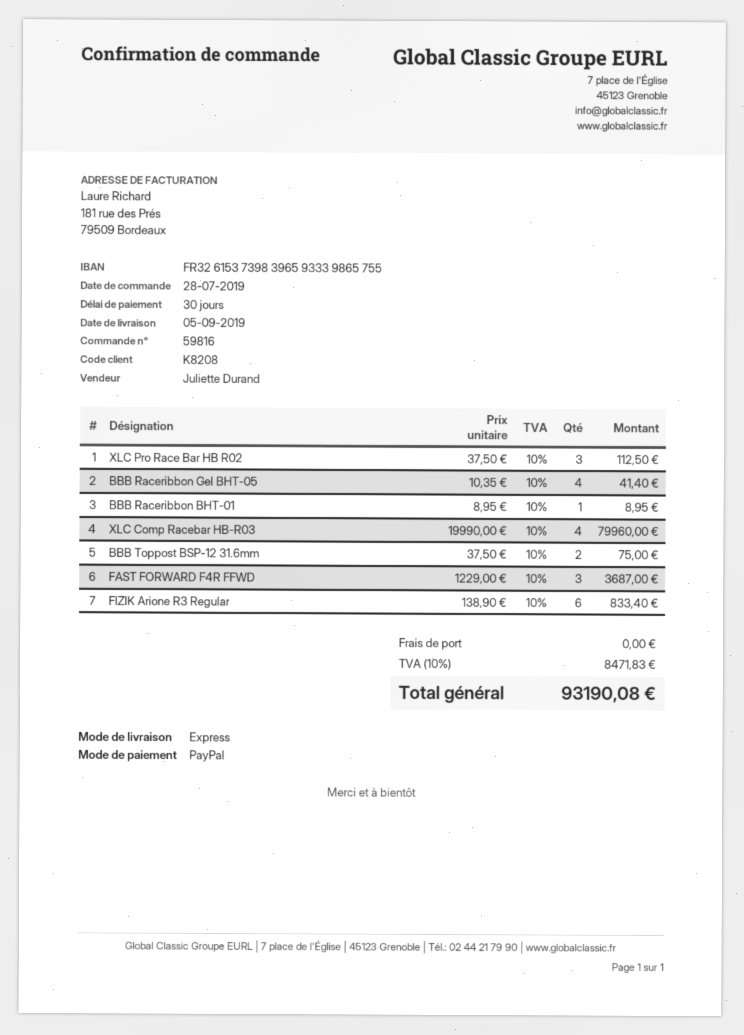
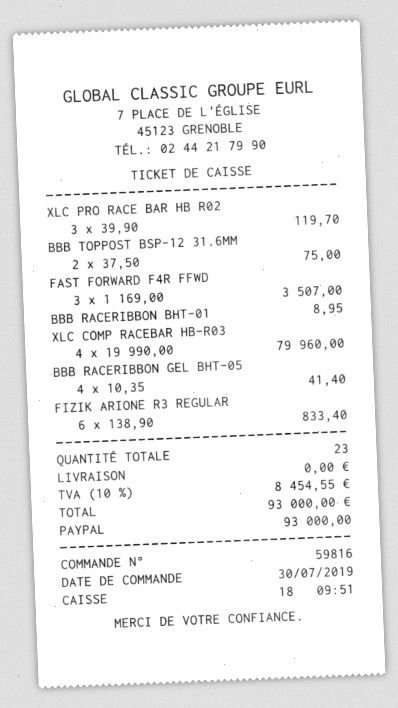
order date: 2019-07-28 -> 2019-07-30
XLC Pro Race Bar HB R02: 3 x 37.50 = 112.50 -> 3 x 39.90 = 119.70
FAST FORWARD F4R FFWD: 3 x 1229.00 = 3687.00 -> 3 x 1169.00 = 3507.00
tax: 10% = 8471.83 -> 10% = 8454.55
total: 93190.08 -> 93000.00

